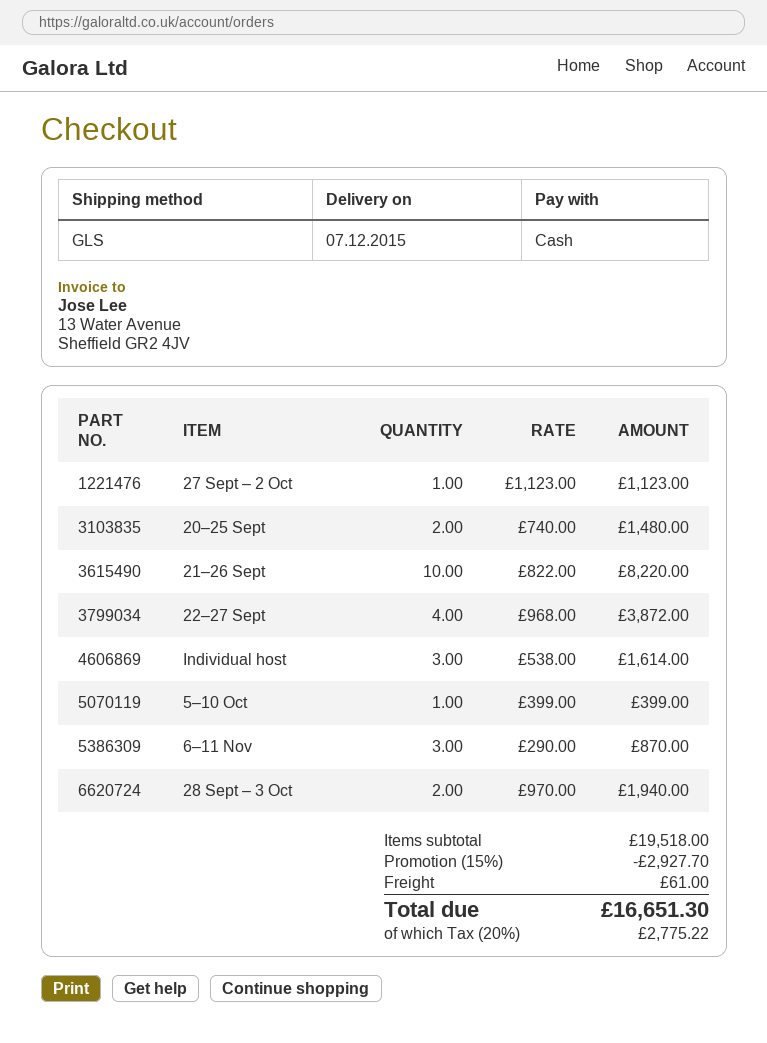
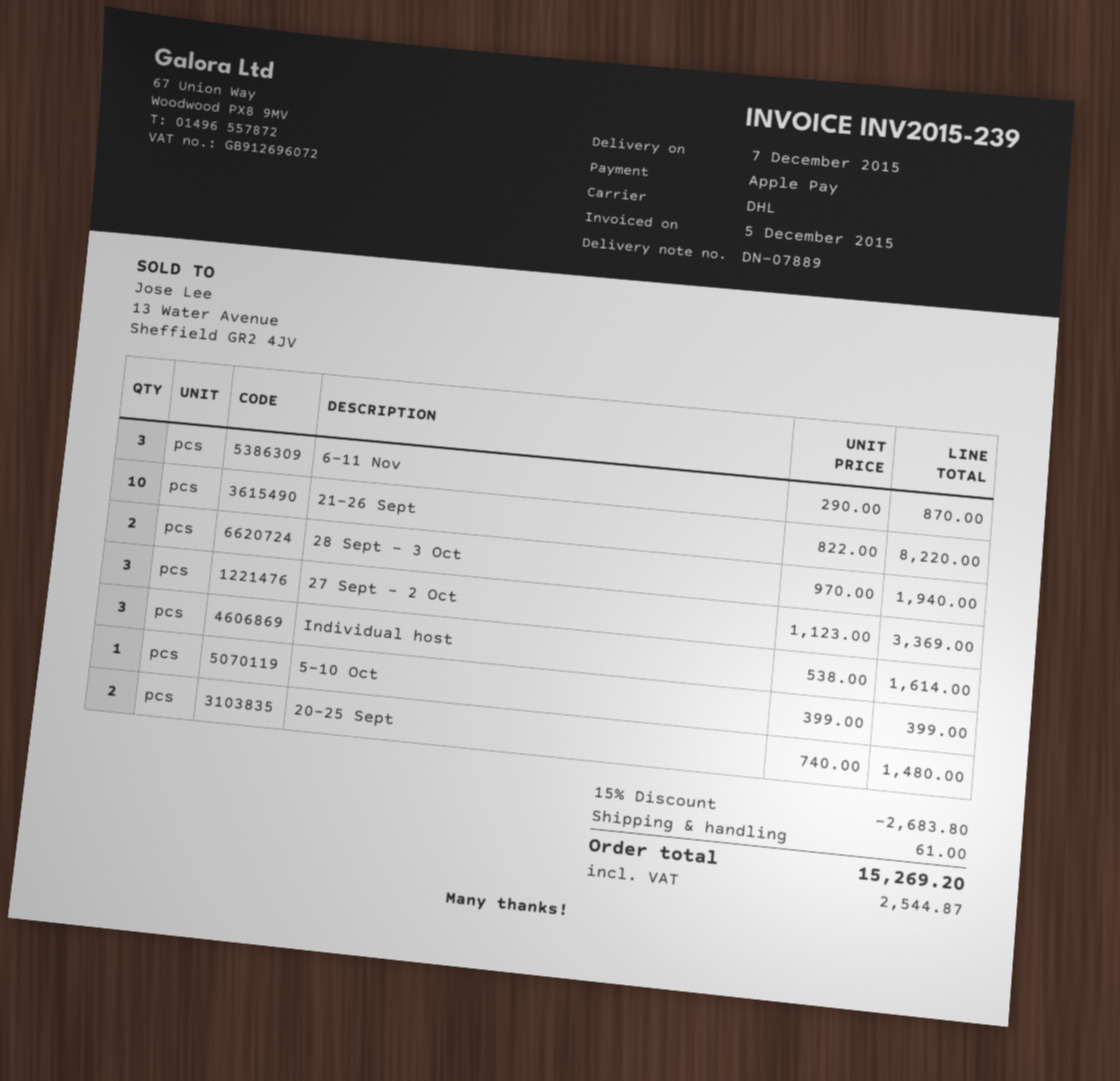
payment method: cash -> Apple Pay
shipping method: GLS -> DHL
27 Sept – 2 Oct: 1 x 1123.00 = 1123.00 -> 3 x 1123.00 = 3369.00
22–27 Sept: 4 x 968.00 = 3872.00 -> none
discount: 15% = 2927.70 -> 15% = 2683.80
tax: 2775.22 -> 2544.87
total: 16651.30 -> 15269.20

